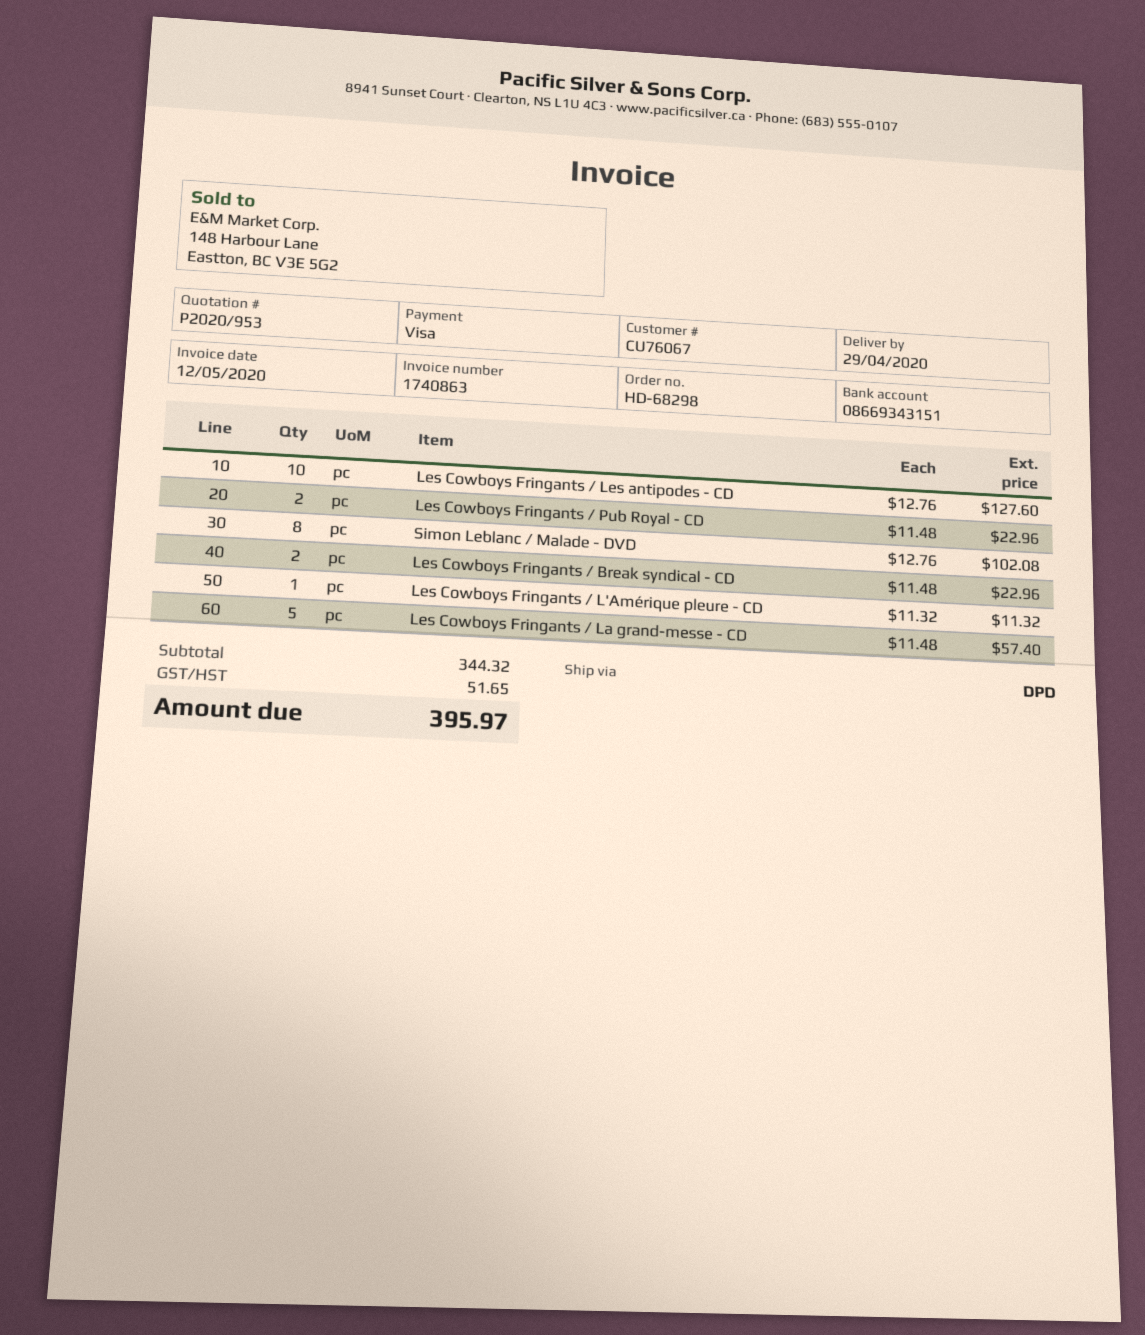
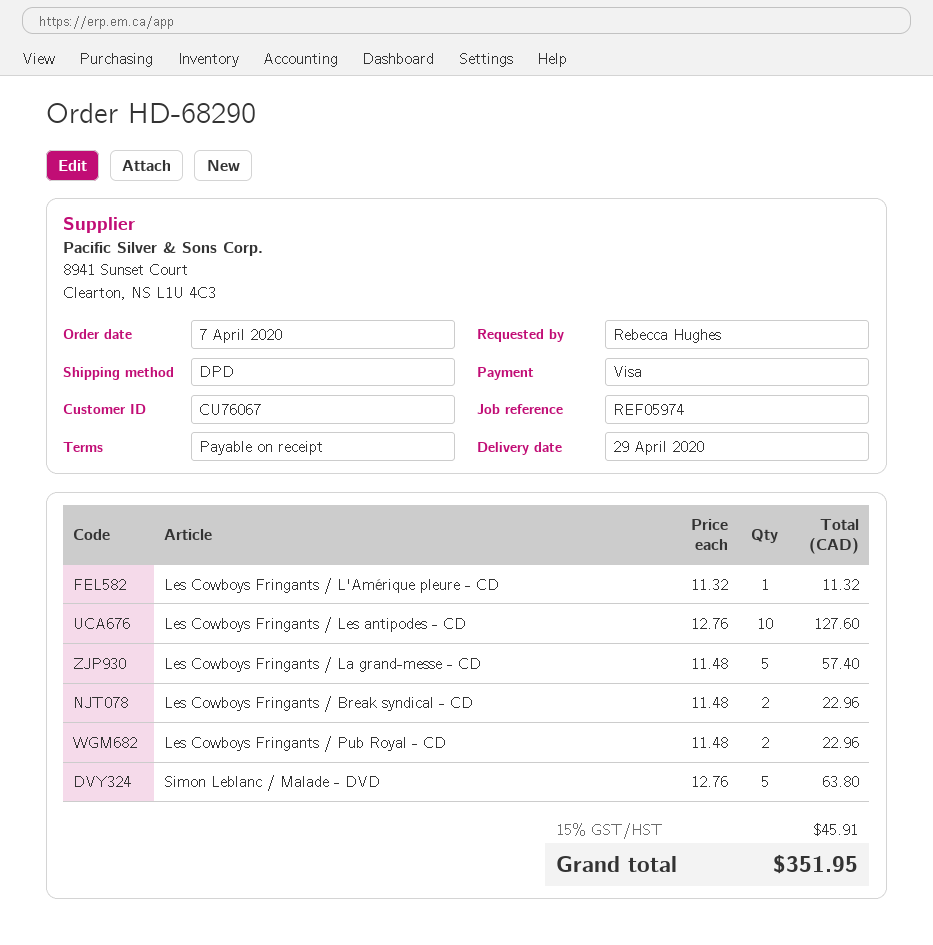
order number: HD-68298 -> HD-68290
Simon Leblanc / Malade - DVD: 8 x 12.76 = 102.08 -> 5 x 12.76 = 63.80
tax: 51.65 -> 45.91
total: 395.97 -> 351.95

